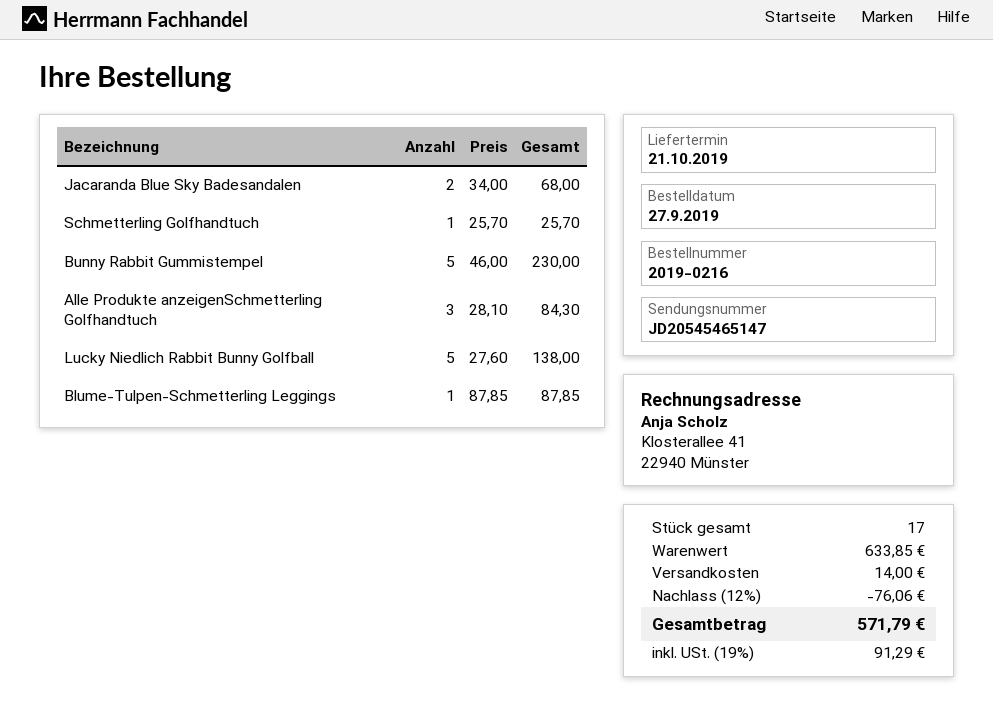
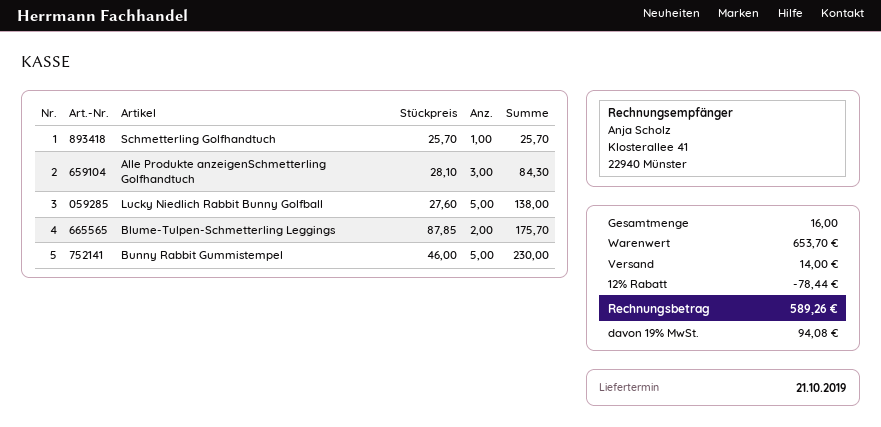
Jacaranda Blue Sky Badesandalen: 2 x 34.00 = 68.00 -> none
Blume-Tulpen-Schmetterling Leggings: 1 x 87.85 = 87.85 -> 2 x 87.85 = 175.70
total quantity: 17 -> 16
subtotal: 633.85 -> 653.70
discount: 12% = 76.06 -> 12% = 78.44
tax: 19% = 91.29 -> 19% = 94.08
total: 571.79 -> 589.26

